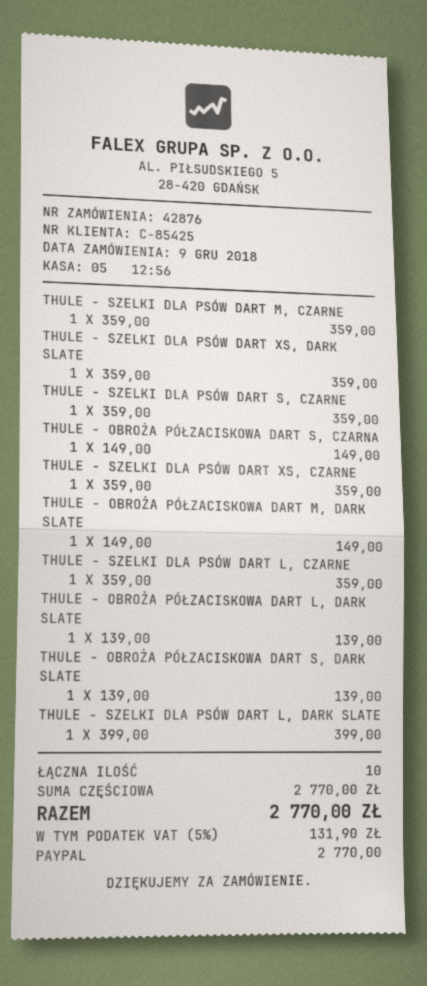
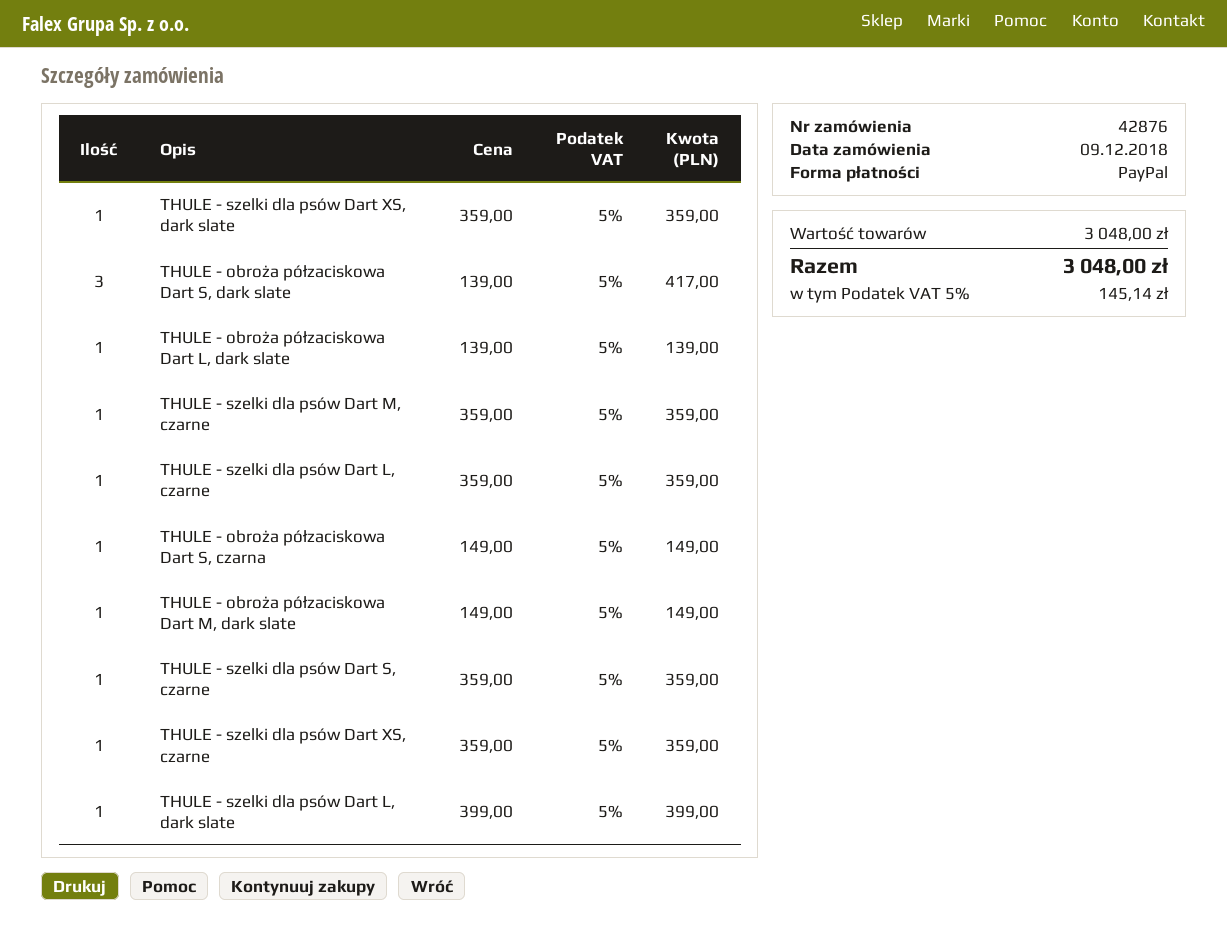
THULE - OBROŻA PÓŁZACISKOWA DART S, DARK SLATE: 1 x 139.00 = 139.00 -> 3 x 139.00 = 417.00
subtotal: 2770.00 -> 3048.00
tax: 5% = 131.90 -> 5% = 145.14
total: 2770.00 -> 3048.00

